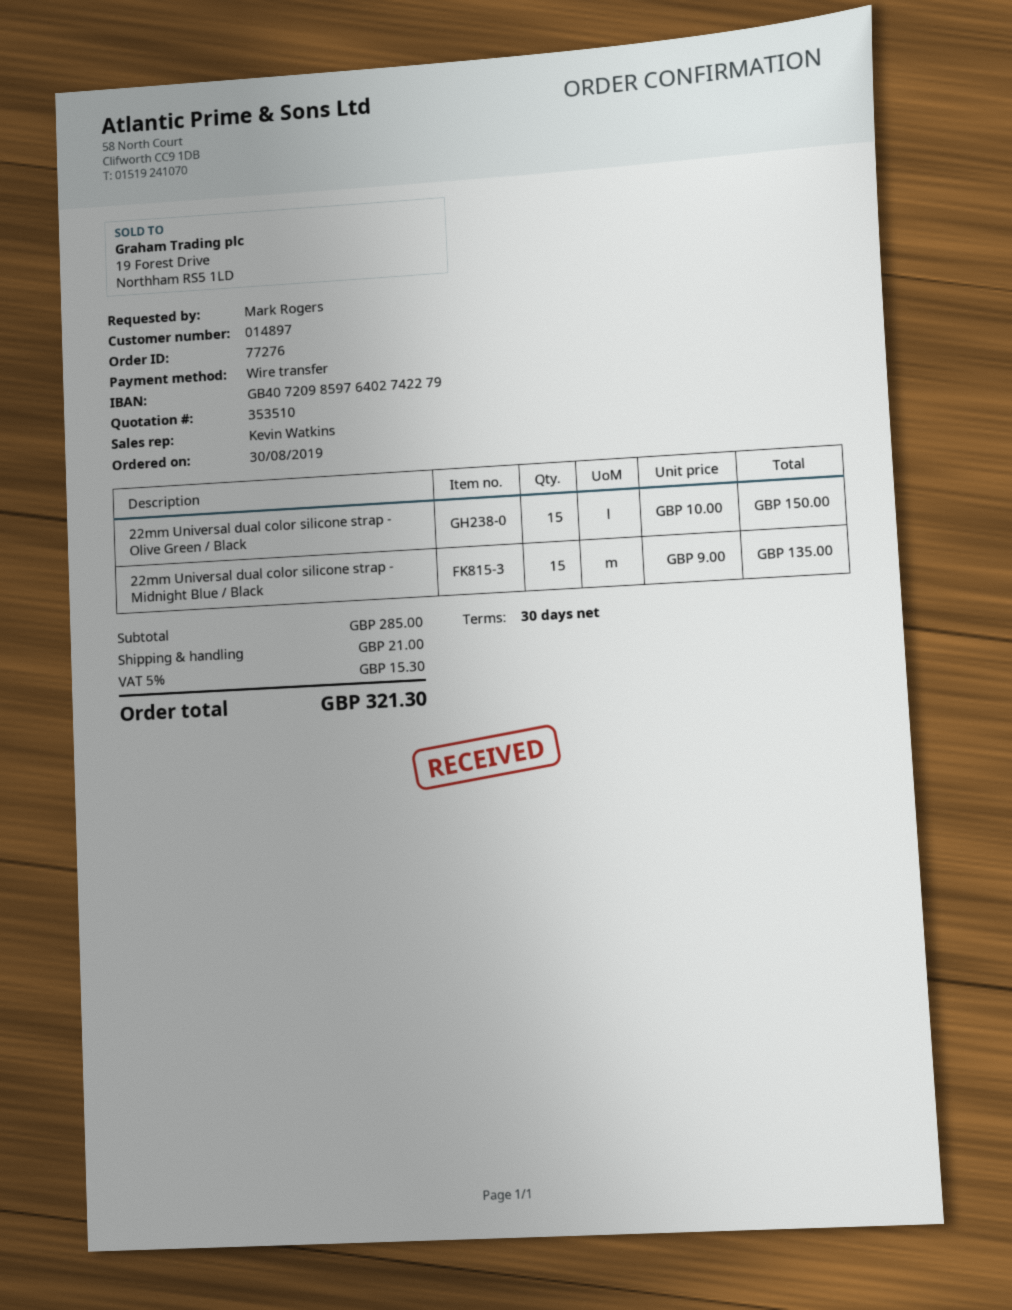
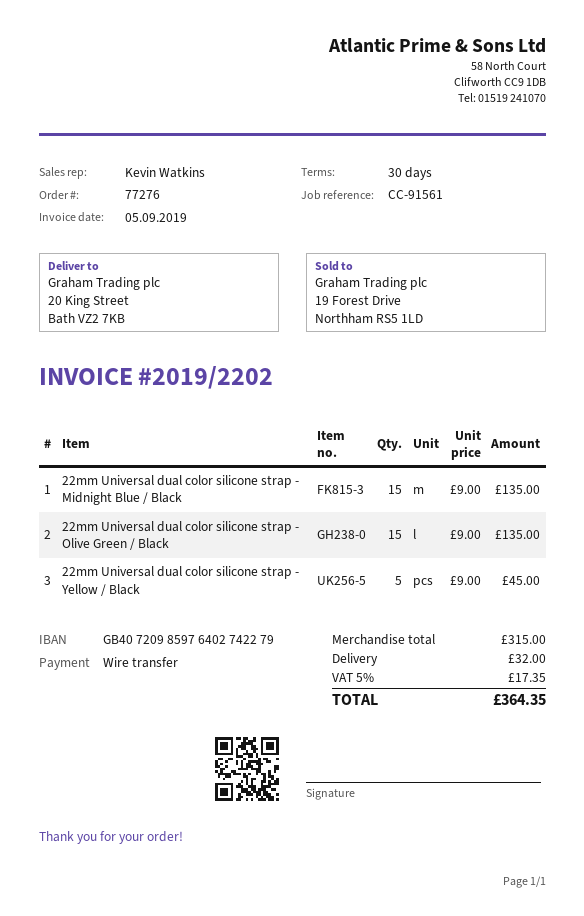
22mm Universal dual color silicone strap - Olive Green / Black: 15 x 10.00 = 150.00 -> 15 x 9.00 = 135.00
22mm Universal dual color silicone strap - Yellow / Black: none -> 5 x 9.00 = 45.00
subtotal: 285.00 -> 315.00
shipping: 21.00 -> 32.00
tax: 5% = 15.30 -> 5% = 17.35
total: 321.30 -> 364.35

